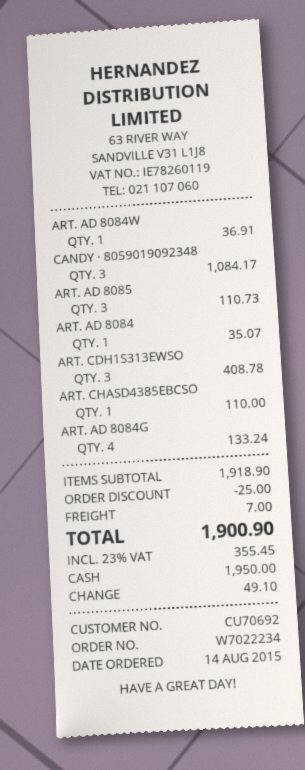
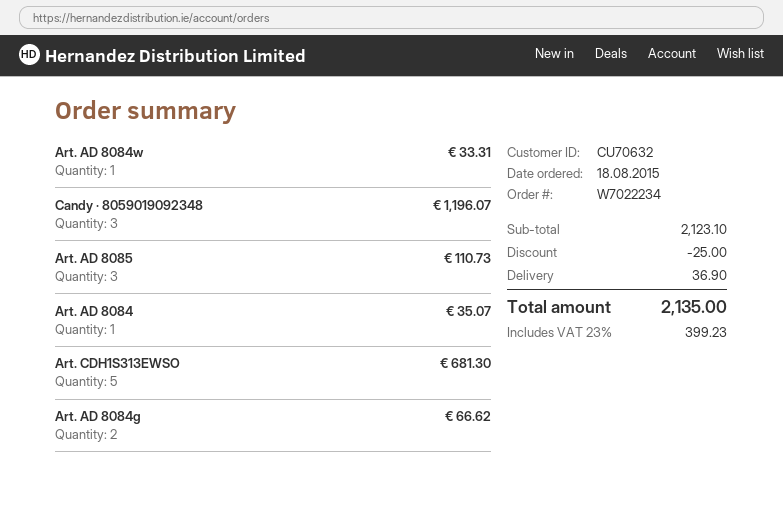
order date: 2015-08-14 -> 2015-08-18
customer number: CU70692 -> CU70632
ART. AD 8084W: 1 for 36.91 -> 1 for 33.31
CANDY · 8059019092348: 3 for 1084.17 -> 3 for 1196.07
ART. CDH1S313EWSO: 3 for 408.78 -> 5 for 681.30
ART. CHASD4385EBCSO: 1 for 110.00 -> none
ART. AD 8084G: 4 for 133.24 -> 2 for 66.62
subtotal: 1918.90 -> 2123.10
shipping: 7.00 -> 36.90
tax: 23% = 355.45 -> 23% = 399.23
total: 1900.90 -> 2135.00

